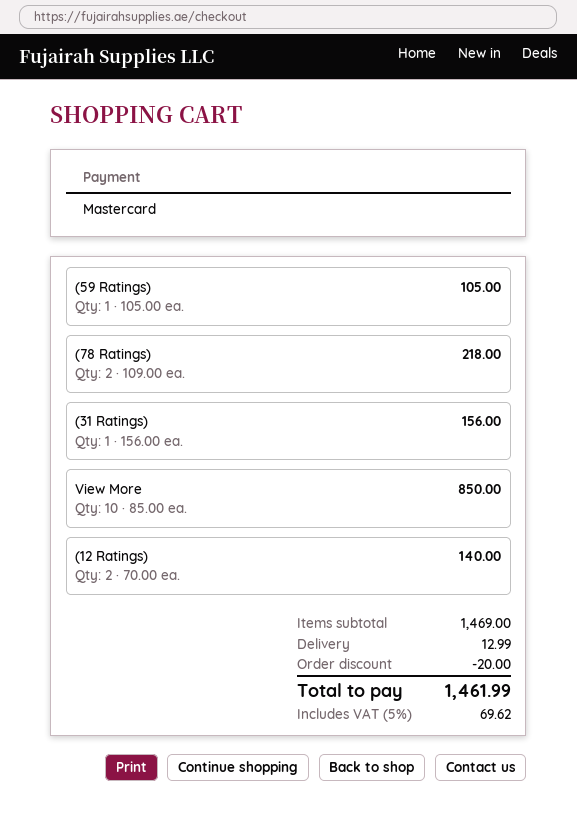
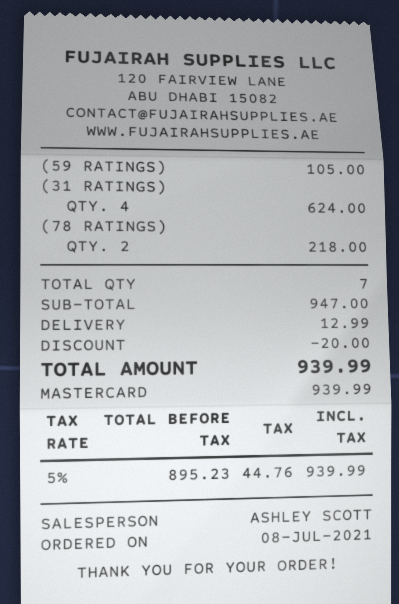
(31 Ratings): 1 for 156.00 -> 4 for 624.00
View More: 10 for 850.00 -> none
(12 Ratings): 2 for 140.00 -> none
subtotal: 1469.00 -> 947.00
tax: 5% = 69.62 -> 5% = 44.76
total: 1461.99 -> 939.99

